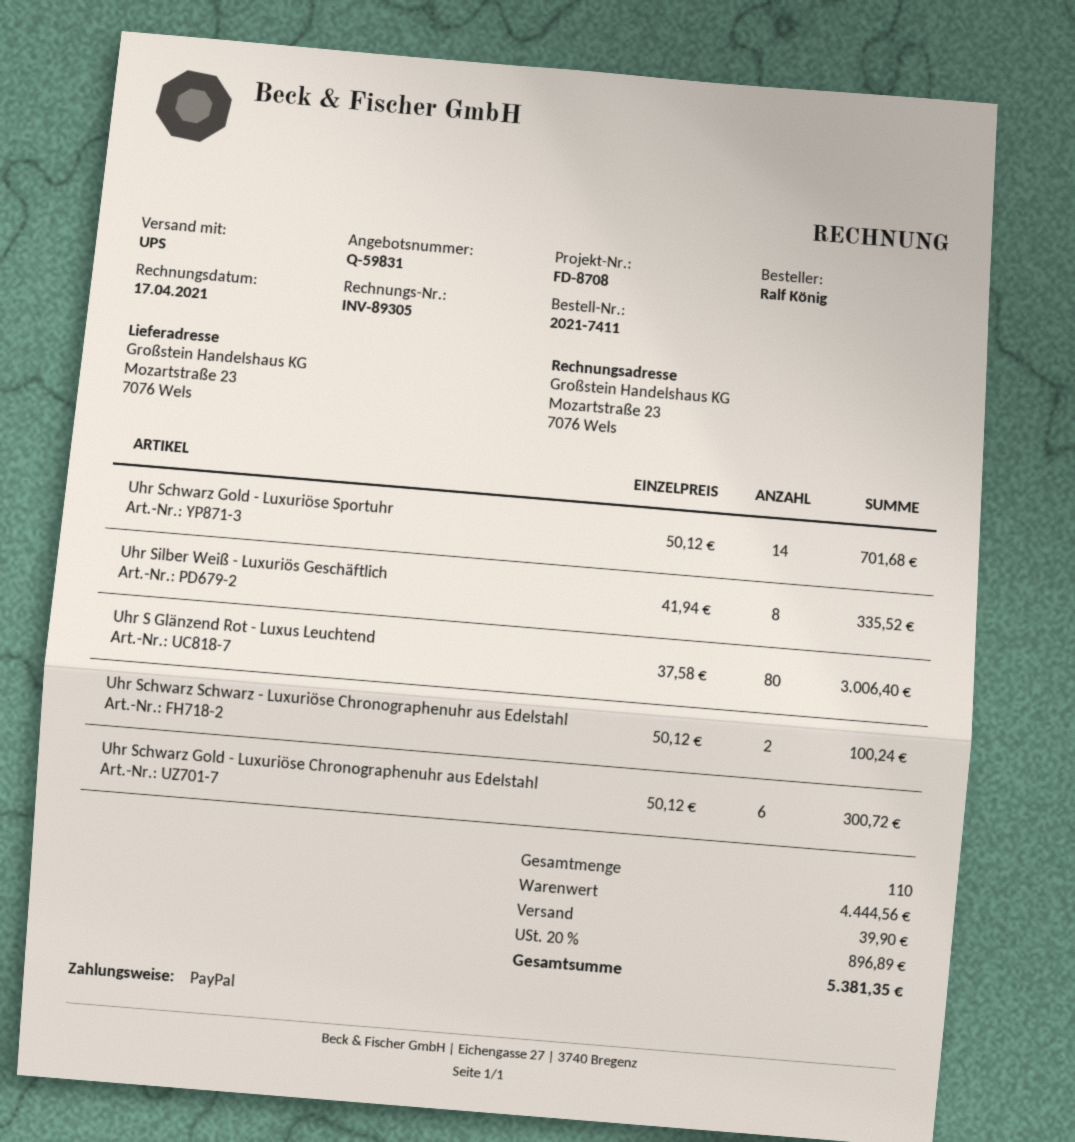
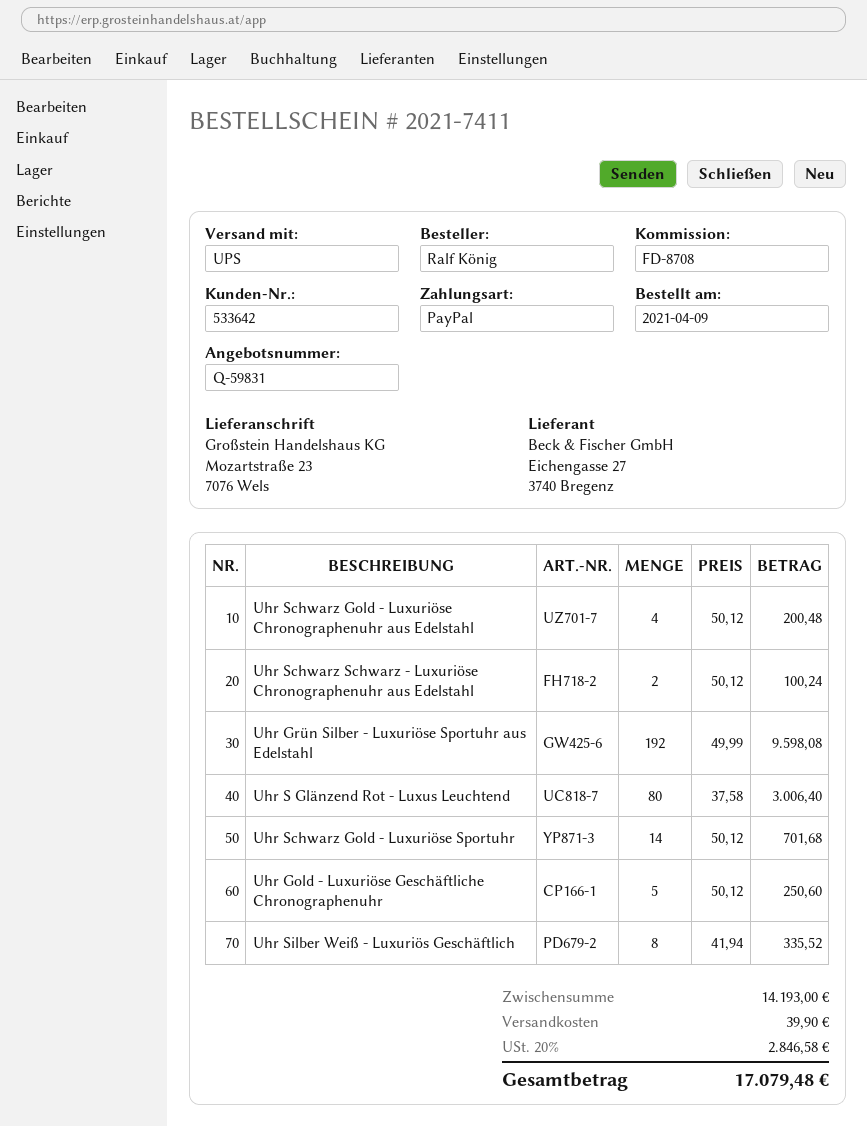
Uhr Schwarz Gold - Luxuriöse Chronographenuhr aus Edelstahl: 6 x 50.12 = 300.72 -> 4 x 50.12 = 200.48
Uhr Grün Silber - Luxuriöse Sportuhr aus Edelstahl: none -> 192 x 49.99 = 9598.08
Uhr Gold - Luxuriöse Geschäftliche Chronographenuhr: none -> 5 x 50.12 = 250.60
subtotal: 4444.56 -> 14193.00
tax: 20% = 896.89 -> 20% = 2846.58
total: 5381.35 -> 17079.48

